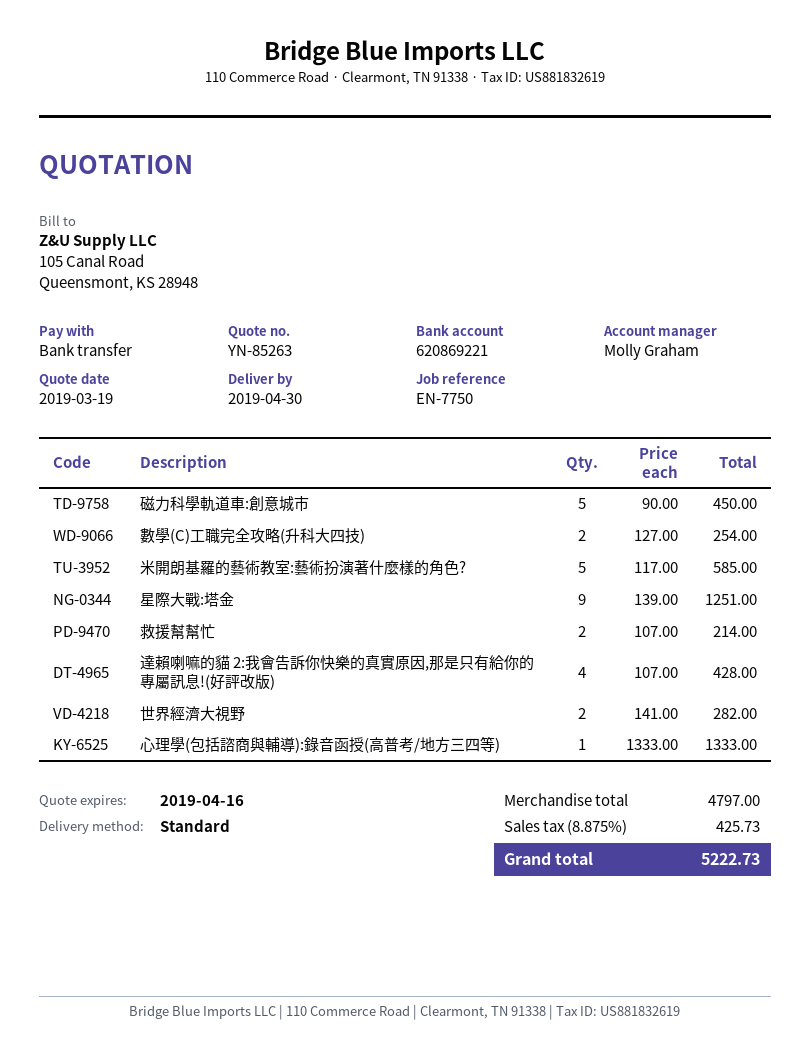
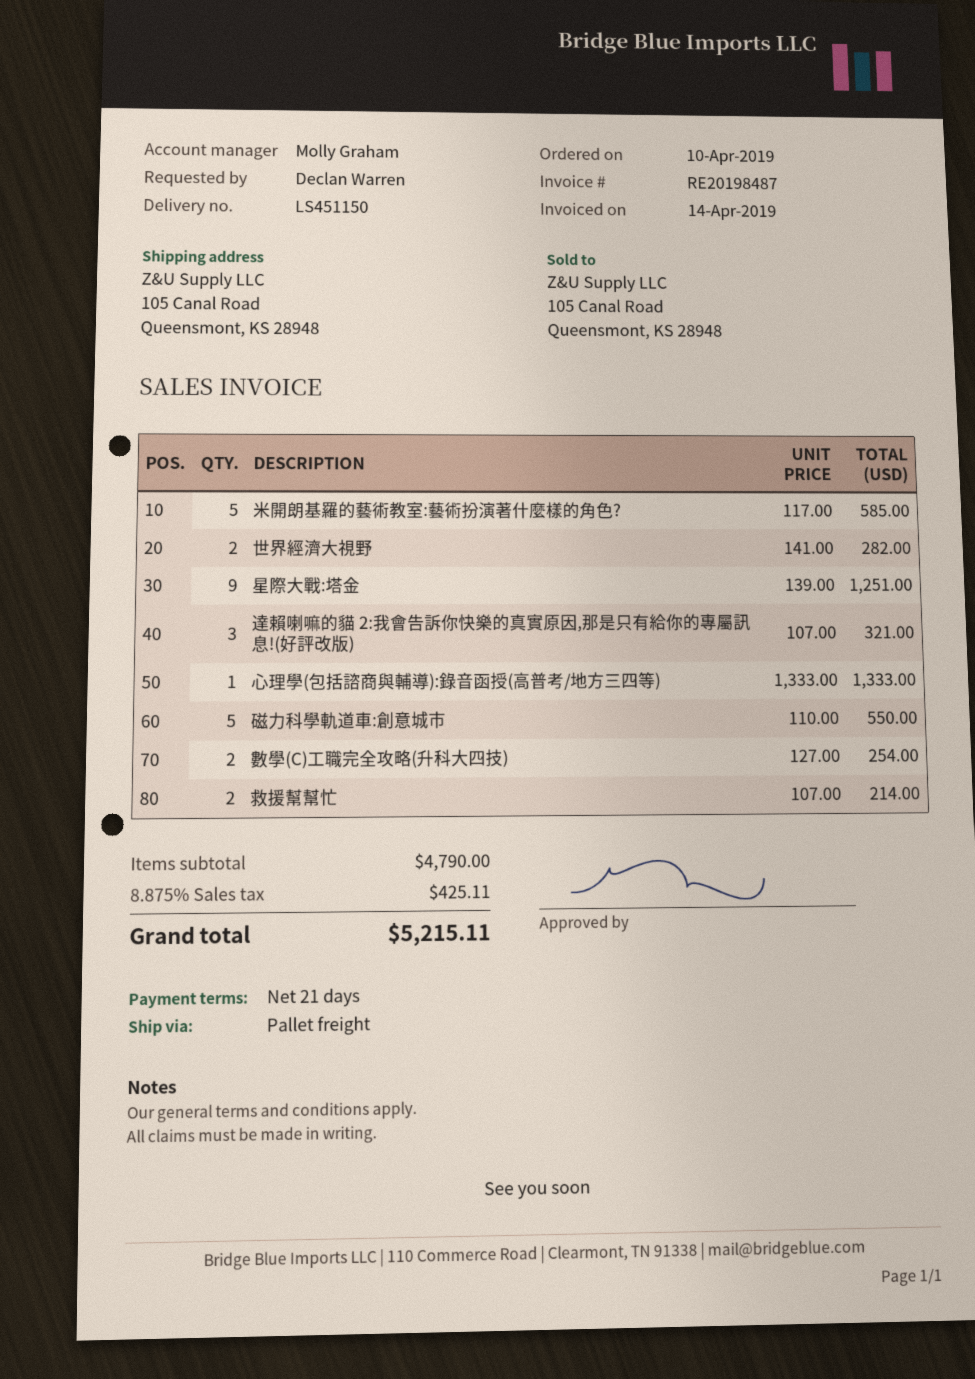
shipping method: standard -> pallet freight
磁力科學軌道車:創意城市: 5 x 90.00 = 450.00 -> 5 x 110.00 = 550.00
達賴喇嘛的貓 2:我會告訴你快樂的真實原因,那是只有給你的專屬訊息!(好評改版): 4 x 107.00 = 428.00 -> 3 x 107.00 = 321.00
subtotal: 4797.00 -> 4790.00
tax: 8.875% = 425.73 -> 8.875% = 425.11
total: 5222.73 -> 5215.11

